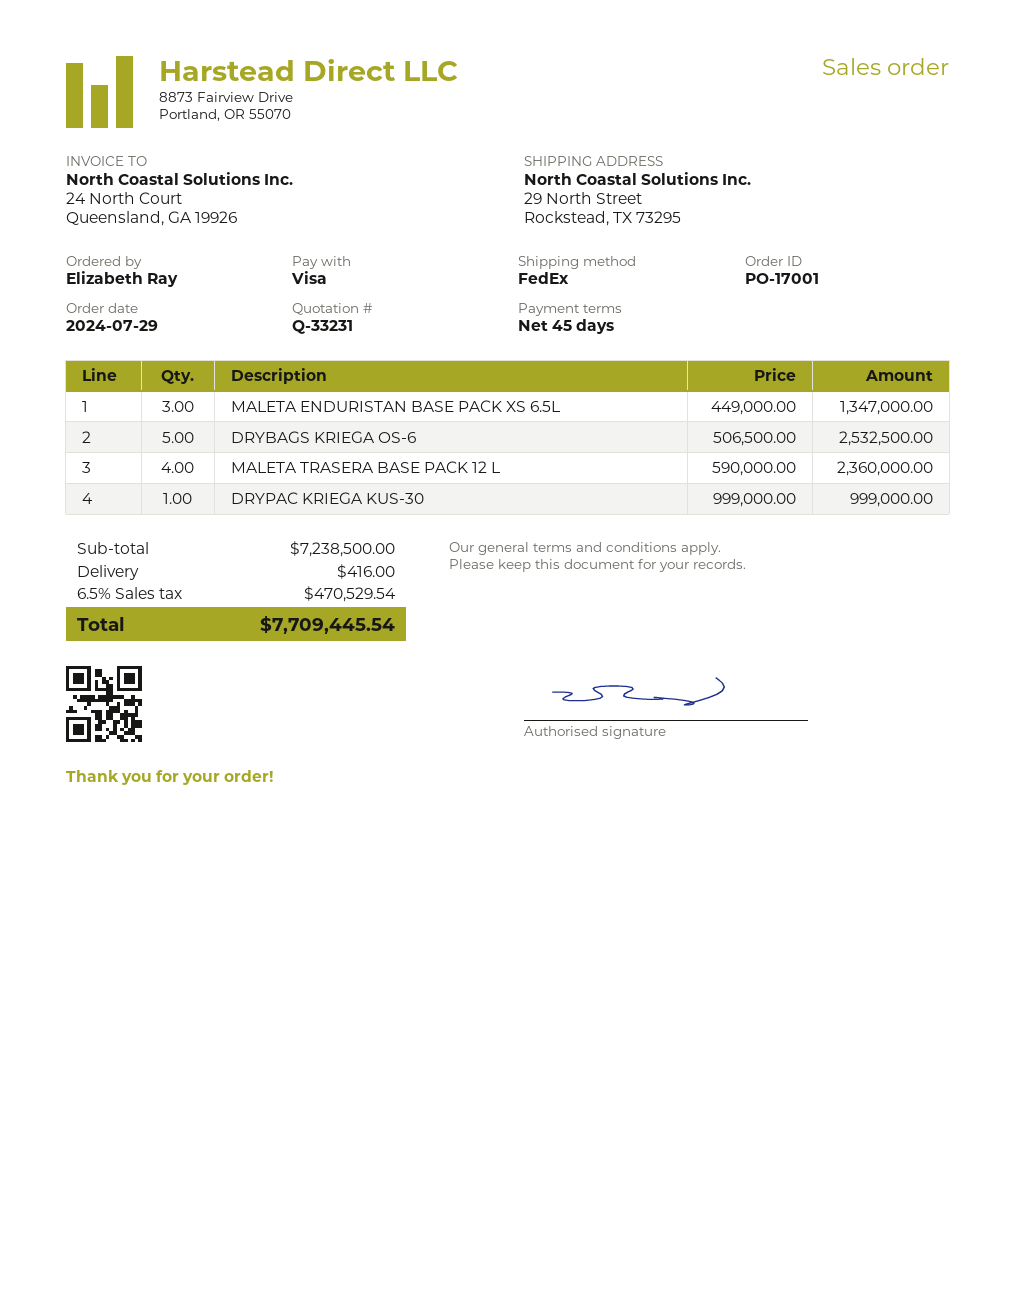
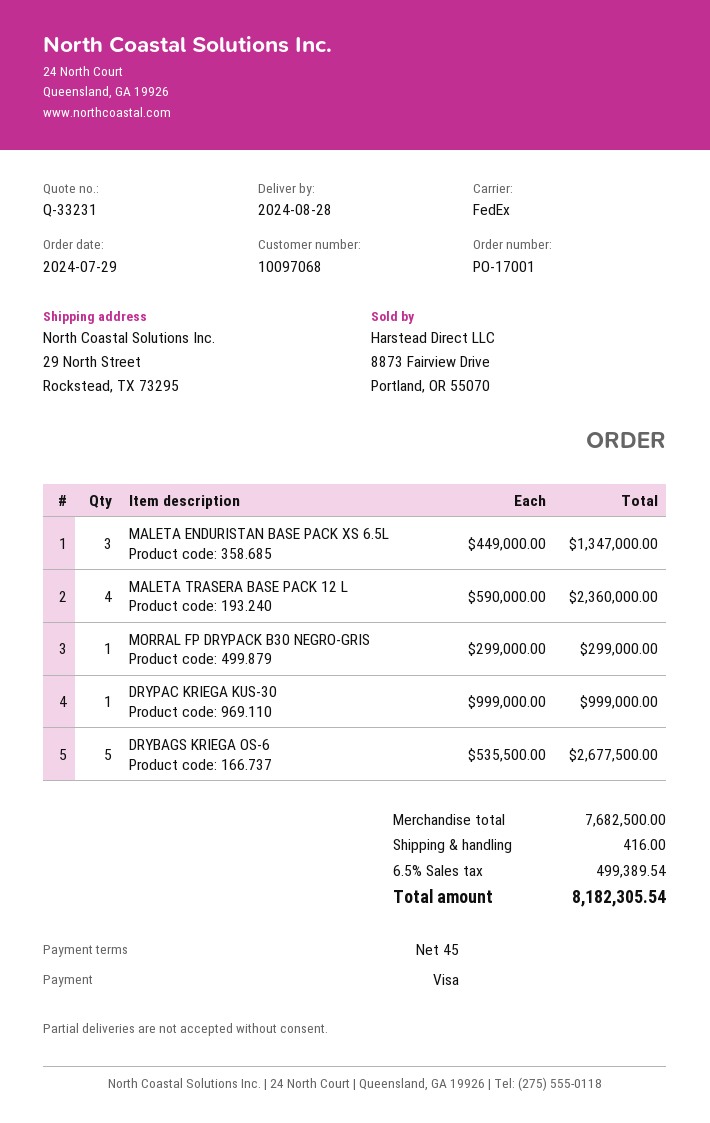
DRYBAGS KRIEGA OS-6: 5 x 506500.00 = 2532500.00 -> 5 x 535500.00 = 2677500.00
MORRAL FP DRYPACK B30 NEGRO-GRIS: none -> 1 x 299000.00 = 299000.00
subtotal: 7238500.00 -> 7682500.00
tax: 6.5% = 470529.54 -> 6.5% = 499389.54
total: 7709445.54 -> 8182305.54

